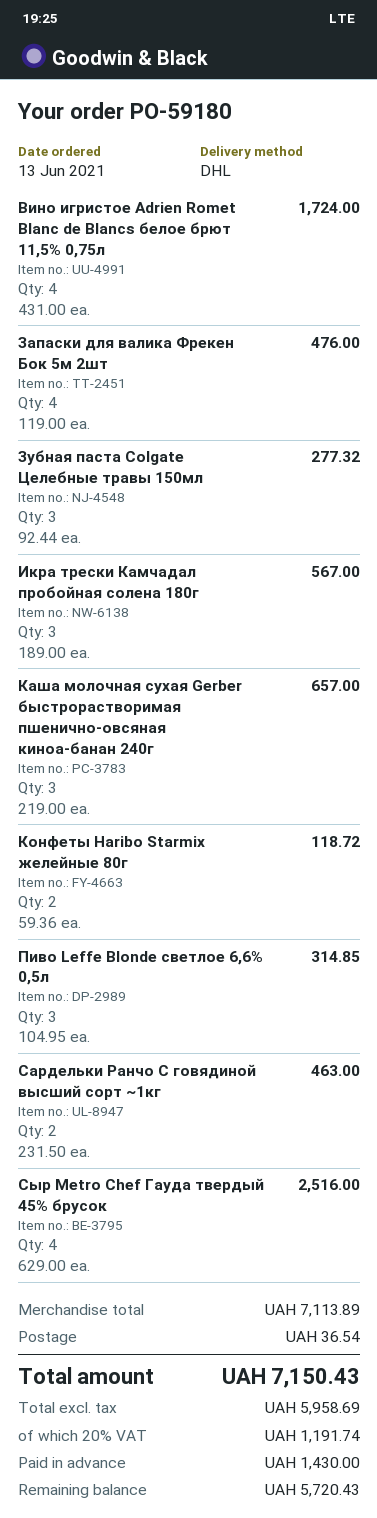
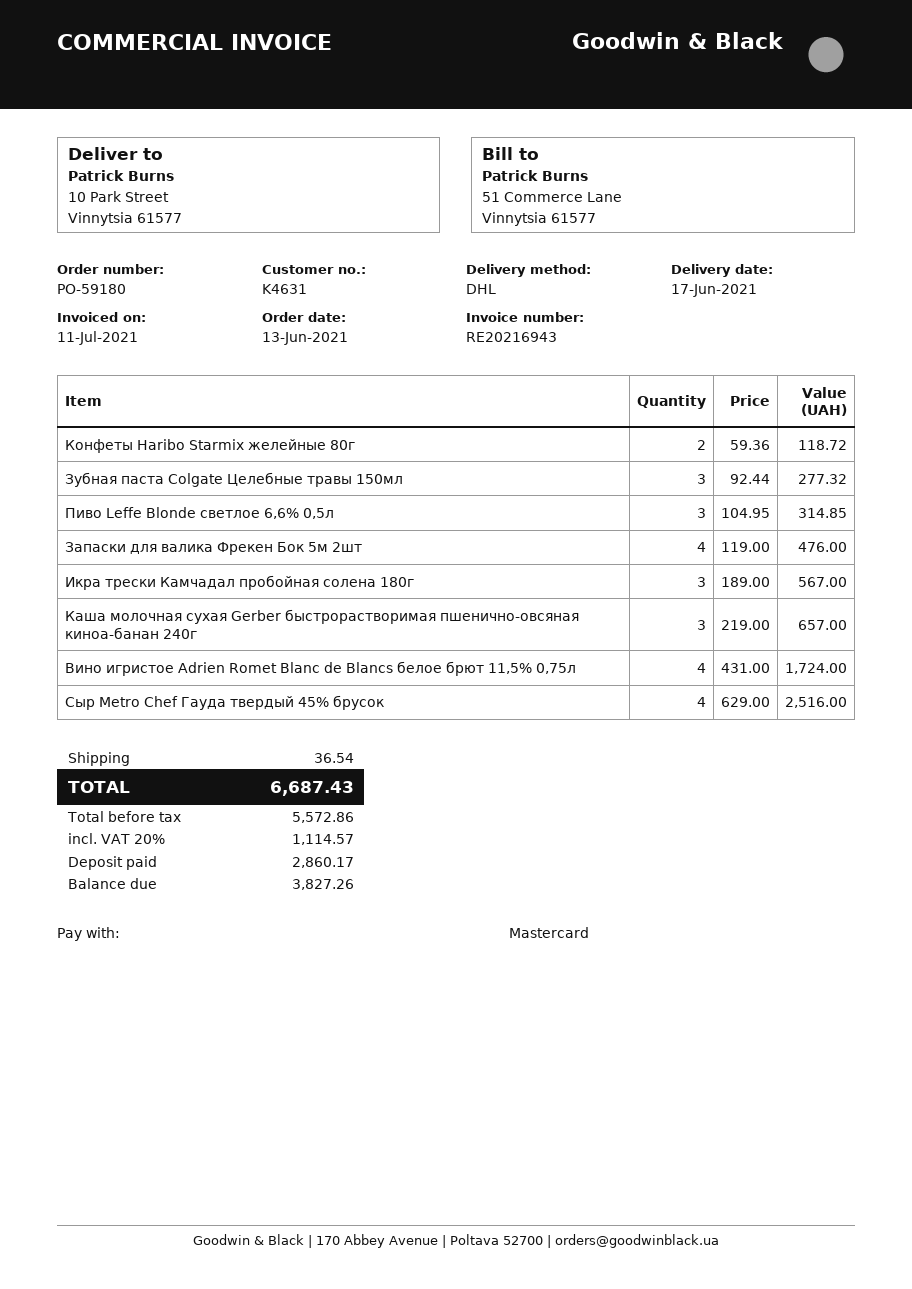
Сардельки Ранчо С говядиной высший сорт ~1кг: 2 x 231.50 = 463.00 -> none
net: 5958.69 -> 5572.86
tax: 20% = 1191.74 -> 20% = 1114.57
total: 7150.43 -> 6687.43
deposit: 1430.00 -> 2860.17
balance: 5720.43 -> 3827.26

